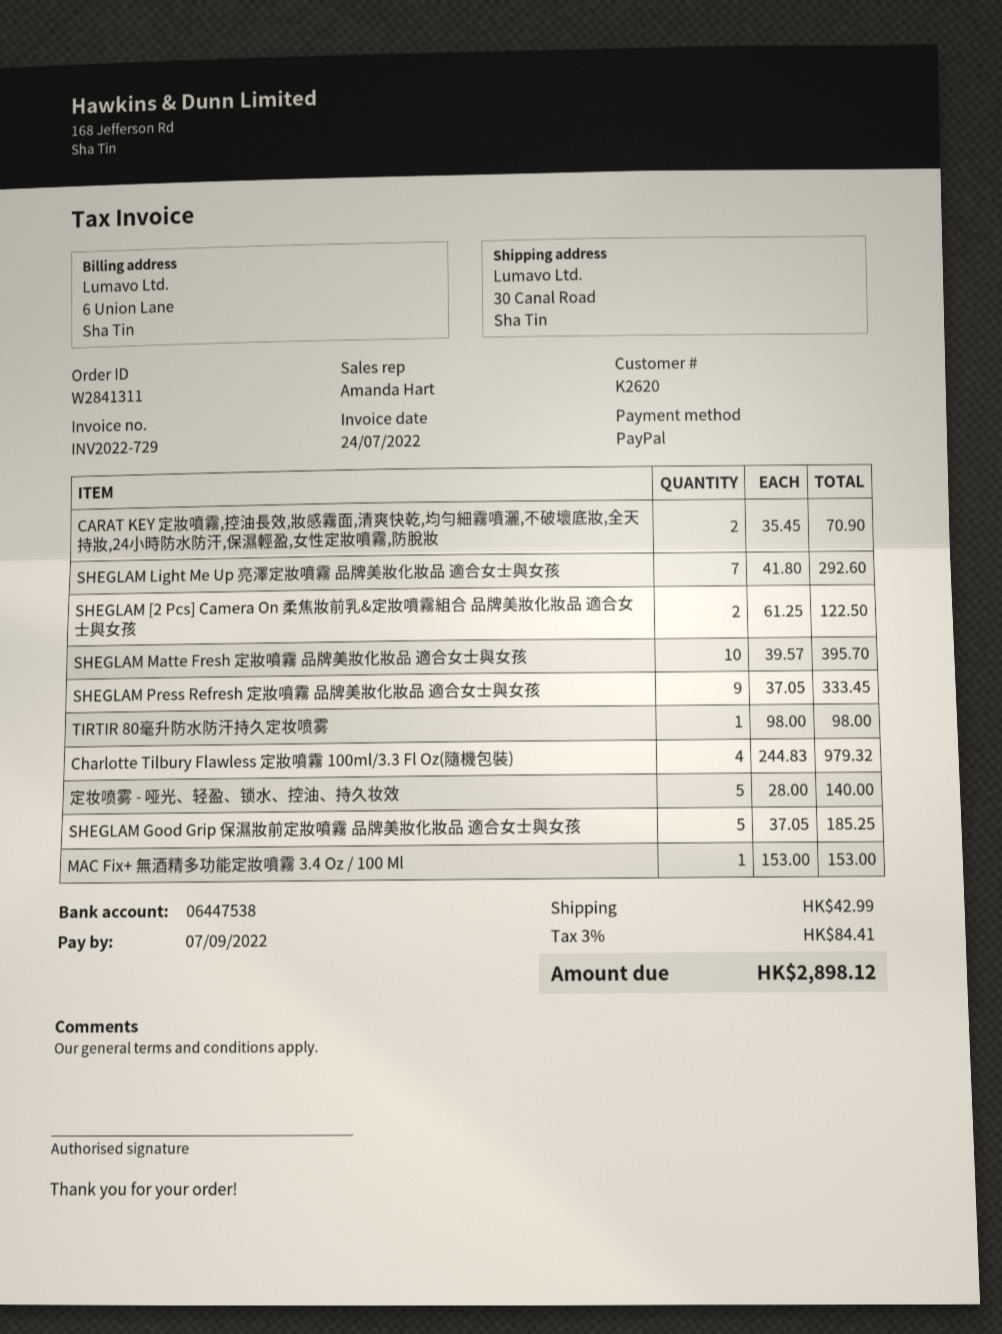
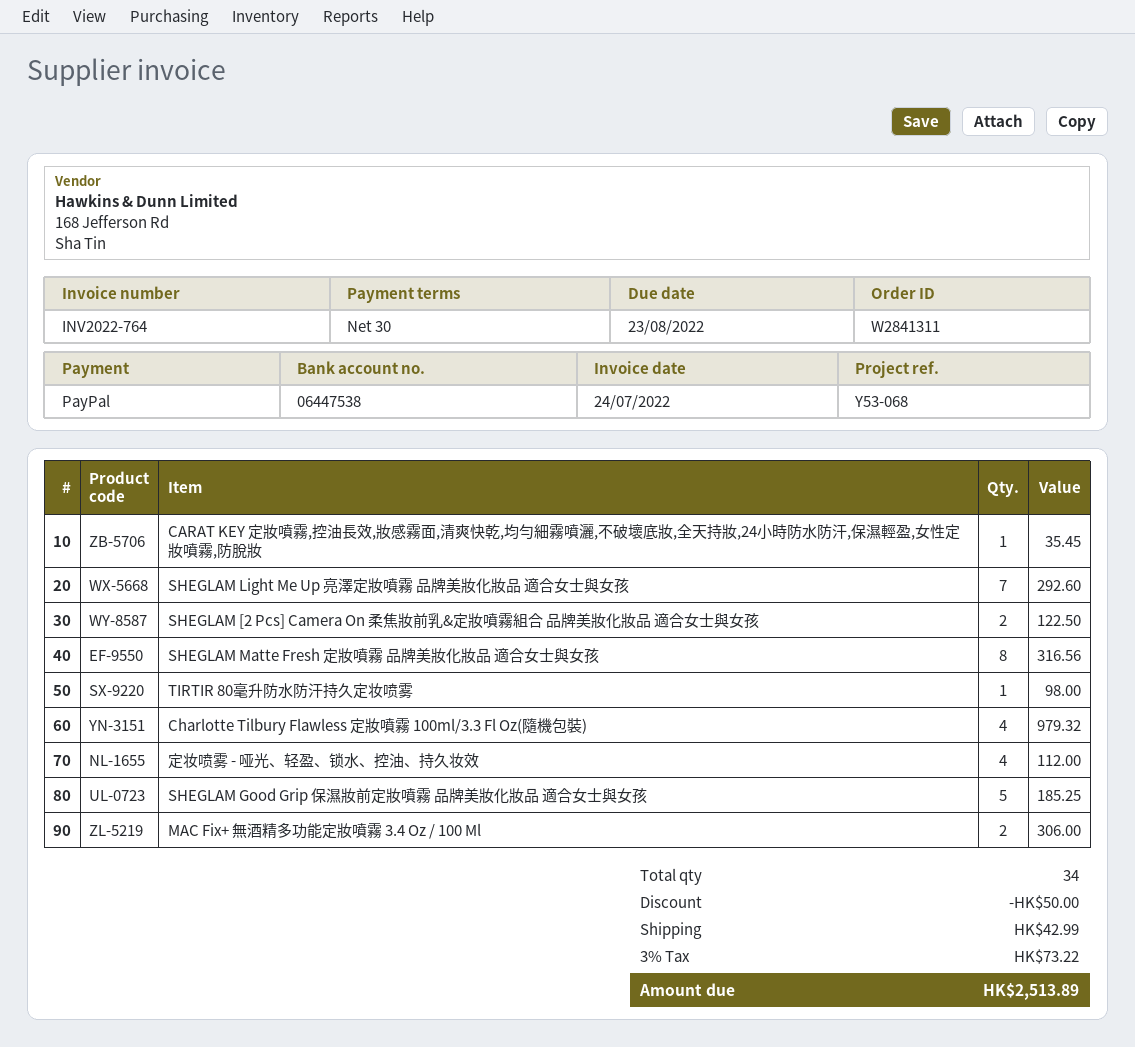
invoice number: INV2022-729 -> INV2022-764
due date: 2022-09-07 -> 2022-08-23
CARAT KEY 定妝噴霧,控油長效,妝感霧面,清爽快乾,均勻細霧噴灑,不破壞底妝,全天持妝,24小時防水防汗,保濕輕盈,女性定妝噴霧,防脫妝: 2 for 70.90 -> 1 for 35.45
SHEGLAM Matte Fresh 定妝噴霧 品牌美妝化妝品 適合女士與女孩: 10 for 395.70 -> 8 for 316.56
SHEGLAM Press Refresh 定妝噴霧 品牌美妝化妝品 適合女士與女孩: 9 for 333.45 -> none
定妆喷雾 - 哑光、轻盈、锁水、控油、持久妆效: 5 for 140.00 -> 4 for 112.00
MAC Fix+ 無酒精多功能定妝噴霧 3.4 Oz / 100 Ml: 1 for 153.00 -> 2 for 306.00
discount: none -> 50.00
tax: 3% = 84.41 -> 3% = 73.22
total: 2898.12 -> 2513.89

